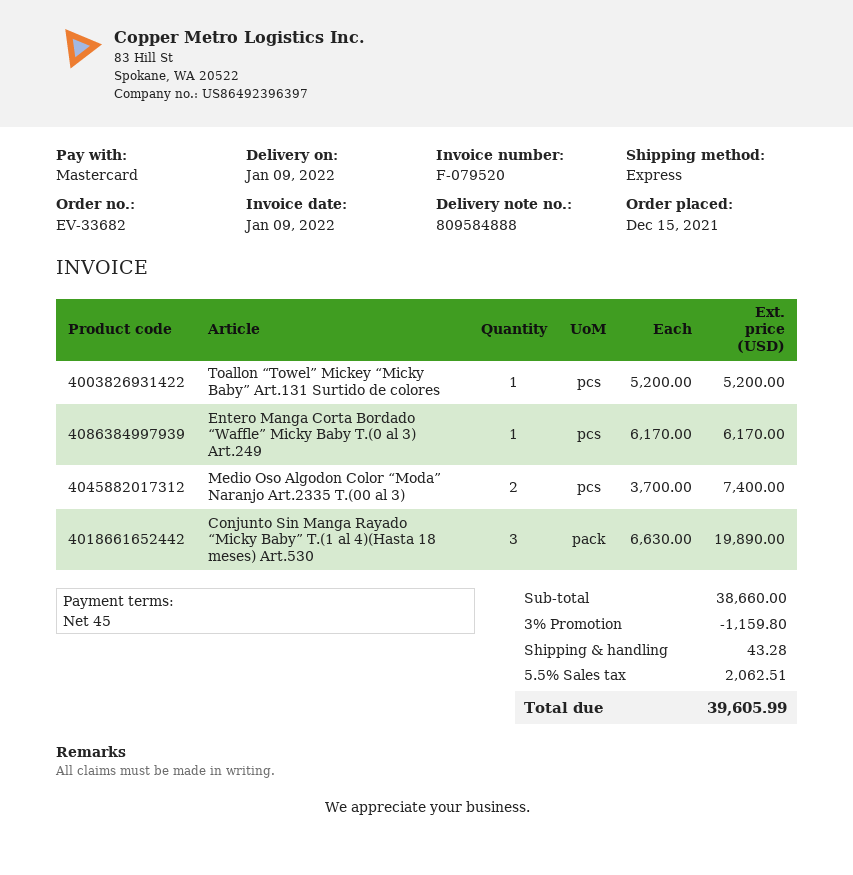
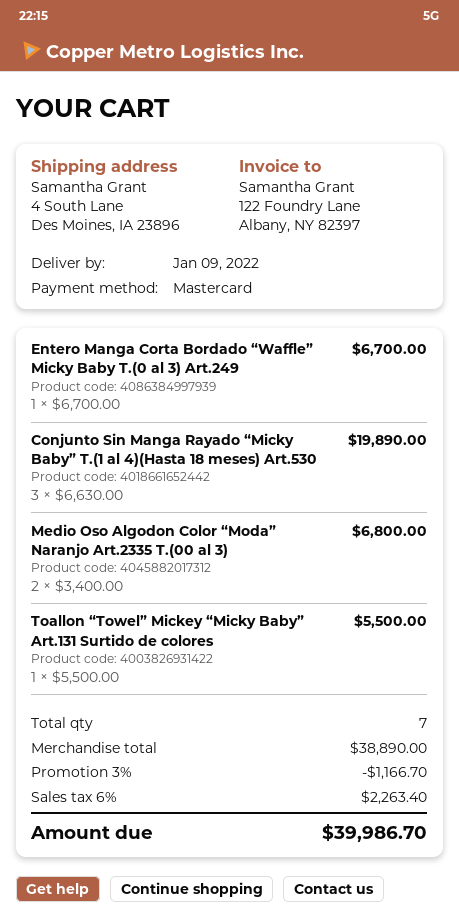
Toallon “Towel” Mickey “Micky Baby” Art.131 Surtido de colores: 1 x 5200.00 = 5200.00 -> 1 x 5500.00 = 5500.00
Entero Manga Corta Bordado “Waffle” Micky Baby T.(0 al 3) Art.249: 1 x 6170.00 = 6170.00 -> 1 x 6700.00 = 6700.00
Medio Oso Algodon Color “Moda” Naranjo Art.2335 T.(00 al 3): 2 x 3700.00 = 7400.00 -> 2 x 3400.00 = 6800.00
subtotal: 38660.00 -> 38890.00
discount: 3% = 1159.80 -> 3% = 1166.70
shipping: 43.28 -> none
tax: 5.5% = 2062.51 -> 6% = 2263.40
total: 39605.99 -> 39986.70

